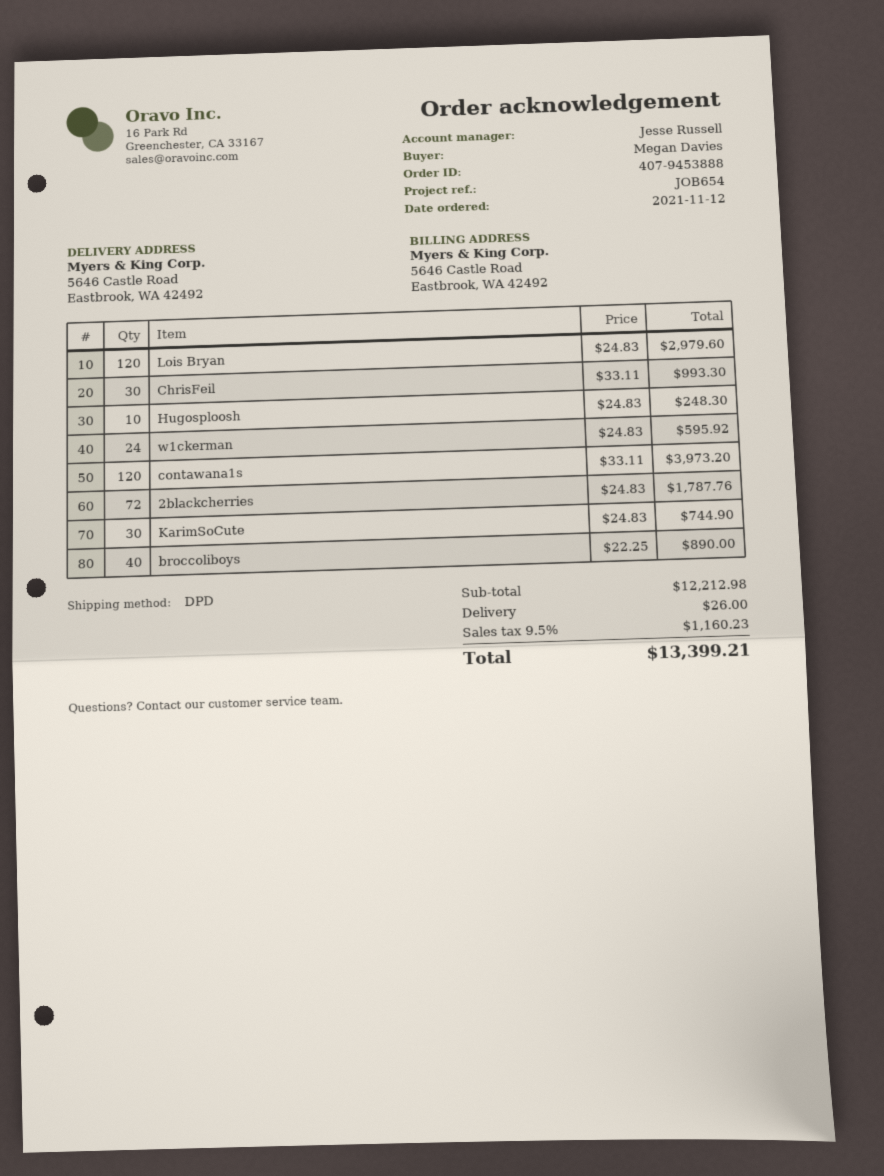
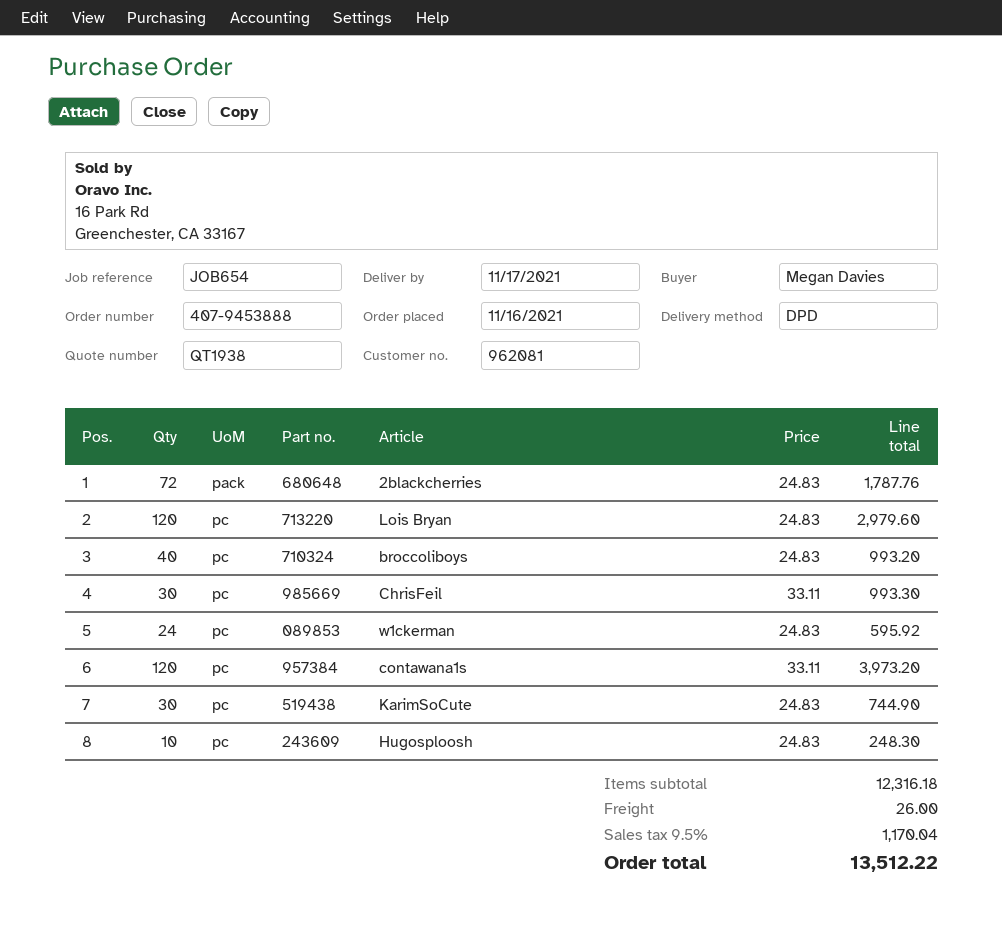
order date: 2021-11-12 -> 2021-11-16
broccoliboys: 40 x 22.25 = 890.00 -> 40 x 24.83 = 993.20
subtotal: 12212.98 -> 12316.18
tax: 9.5% = 1160.23 -> 9.5% = 1170.04
total: 13399.21 -> 13512.22

